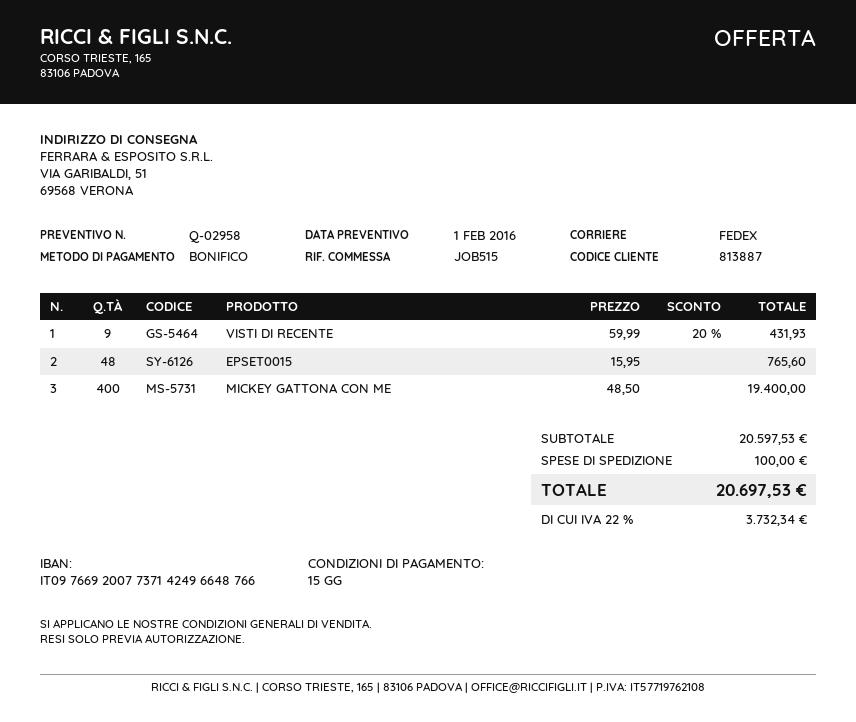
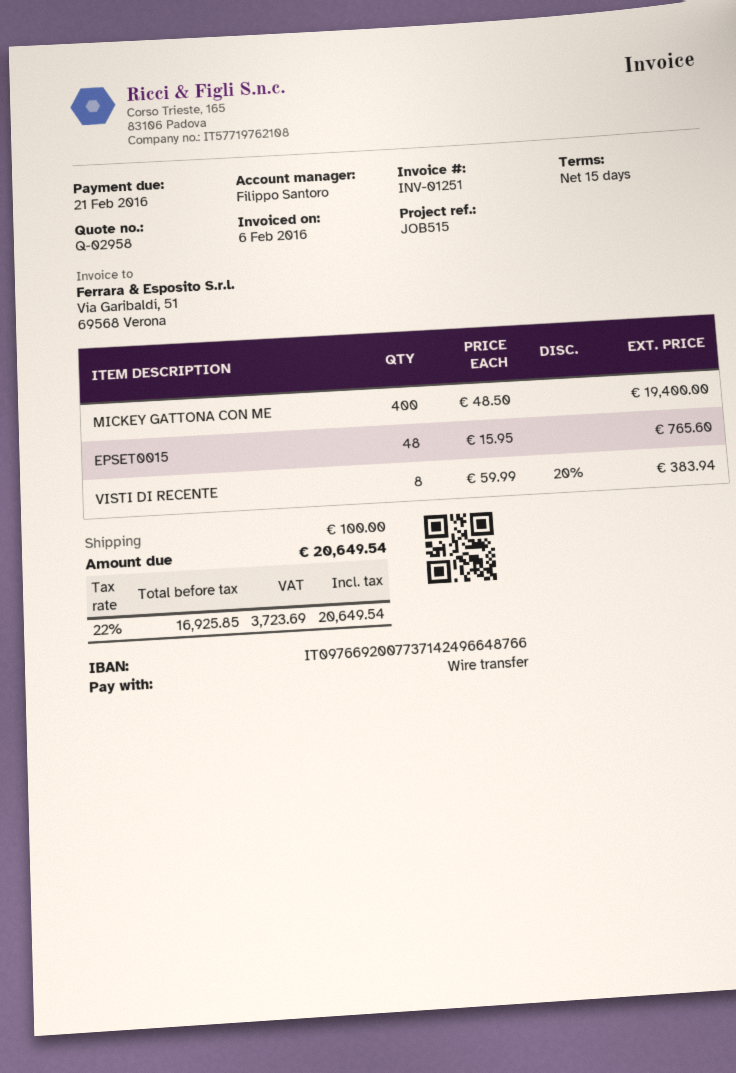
VISTI DI RECENTE: 9 x 59.99 - 20% = 431.93 -> 8 x 59.99 - 20% = 383.94
tax: 22% = 3732.34 -> 22% = 3723.69
total: 20697.53 -> 20649.54

